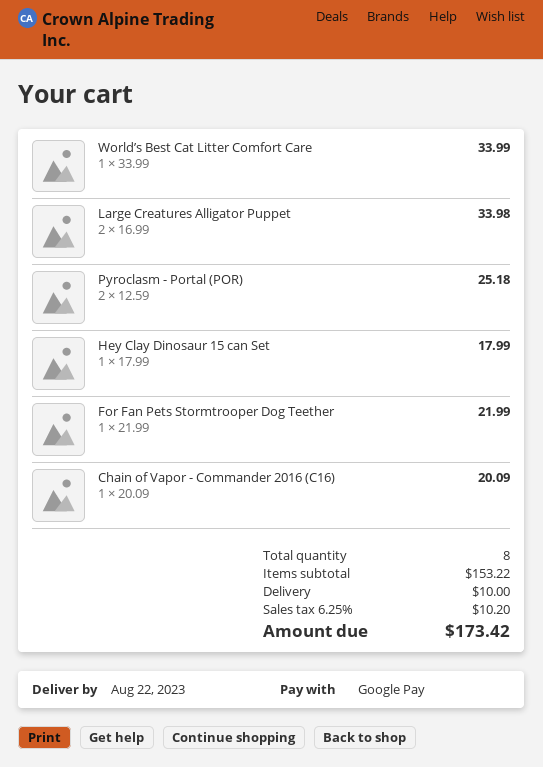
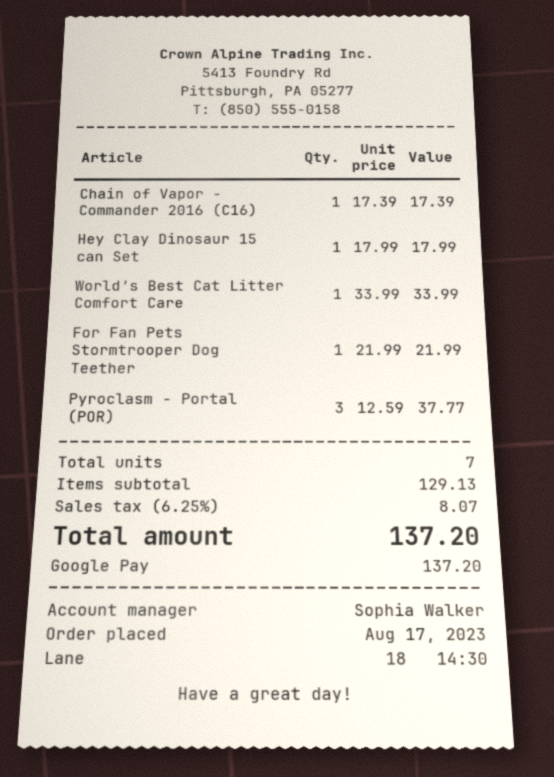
Large Creatures Alligator Puppet: 2 x 16.99 = 33.98 -> none
Pyroclasm - Portal (POR): 2 x 12.59 = 25.18 -> 3 x 12.59 = 37.77
Chain of Vapor - Commander 2016 (C16): 1 x 20.09 = 20.09 -> 1 x 17.39 = 17.39
total quantity: 8 -> 7
subtotal: 153.22 -> 129.13
shipping: 10.00 -> none
tax: 6.25% = 10.20 -> 6.25% = 8.07
total: 173.42 -> 137.20

